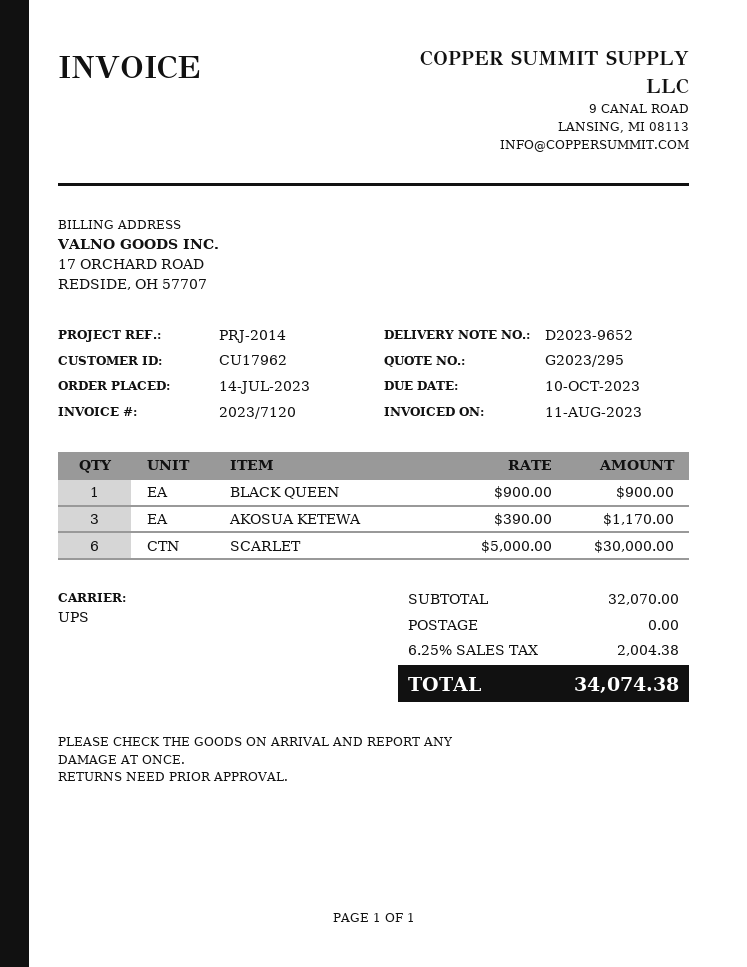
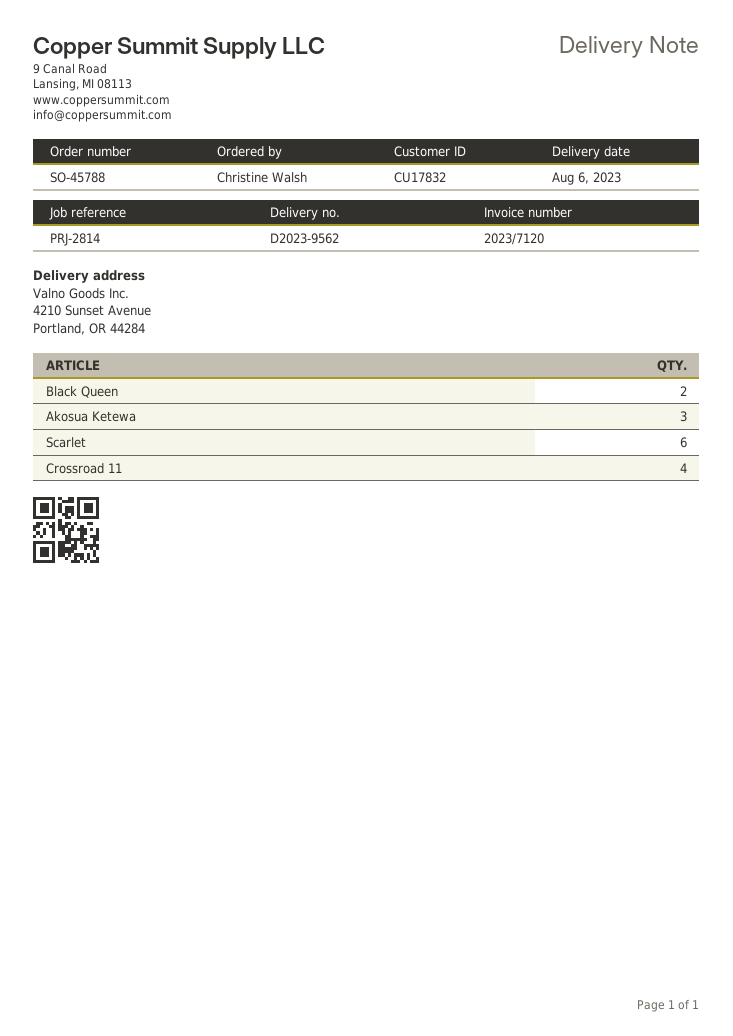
delivery note number: D2023-9652 -> D2023-9562
customer number: CU17962 -> CU17832
reference: PRJ-2014 -> PRJ-2814
BLACK QUEEN: 1 -> 2
Crossroad 11: none -> 4

